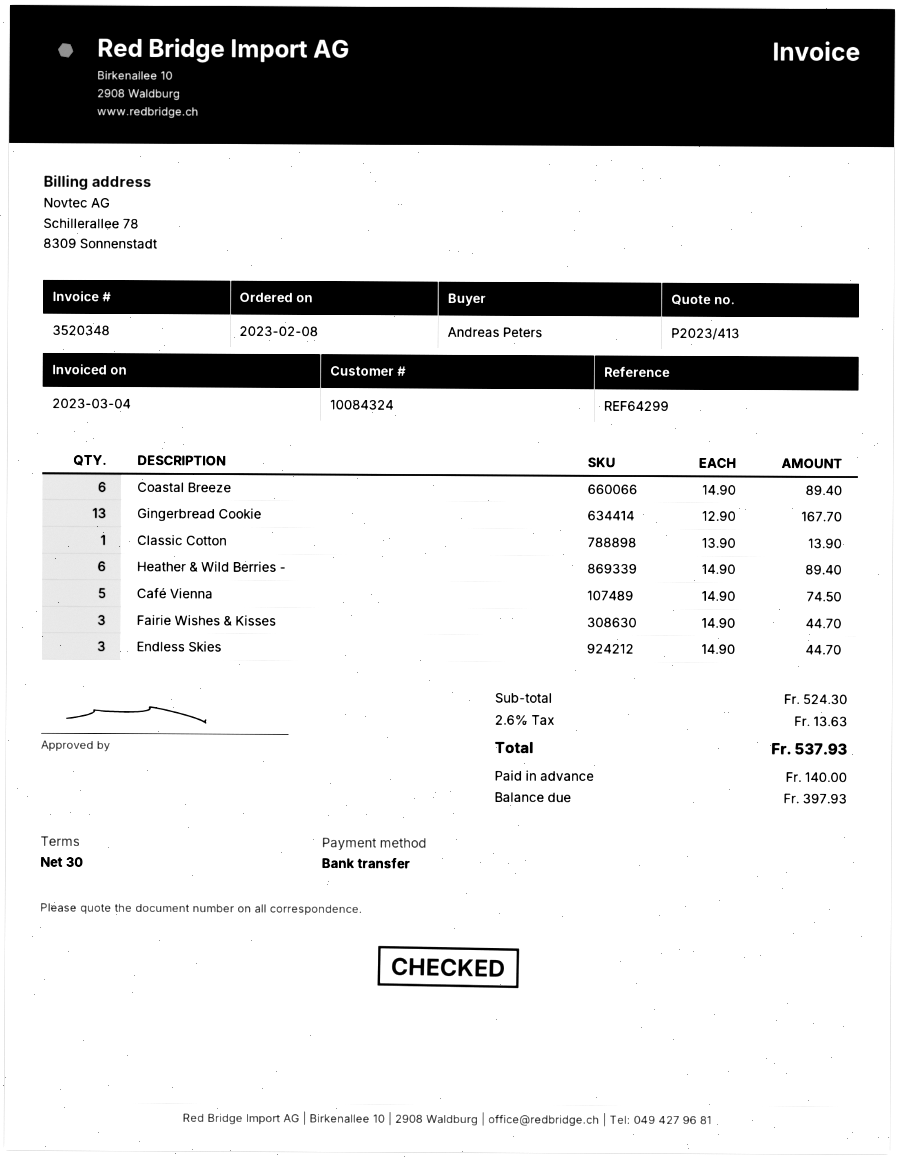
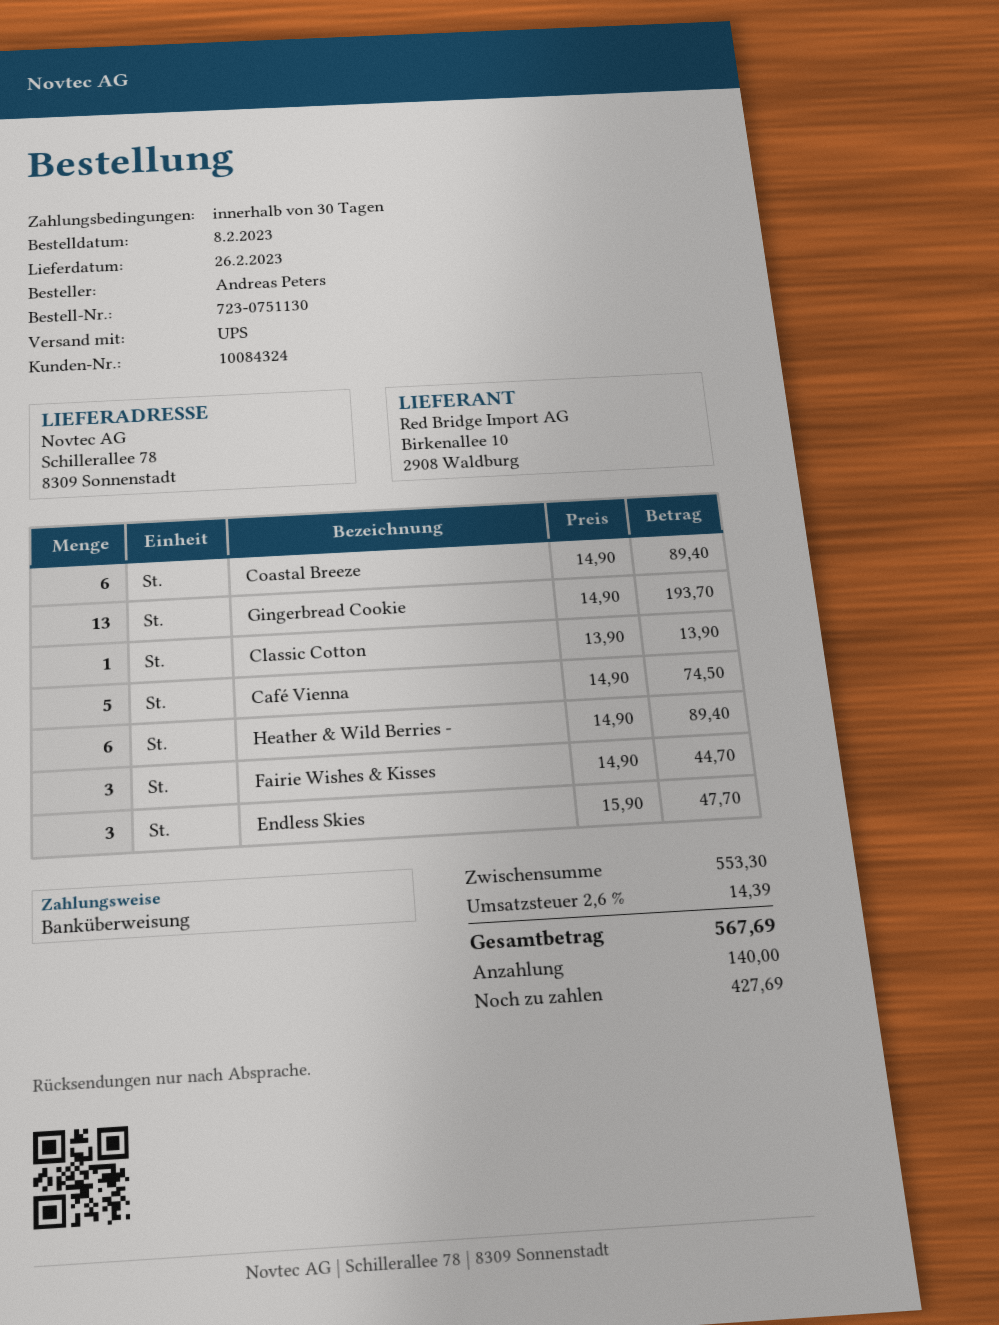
Gingerbread Cookie: 13 x 12.90 = 167.70 -> 13 x 14.90 = 193.70
Endless Skies: 3 x 14.90 = 44.70 -> 3 x 15.90 = 47.70
subtotal: 524.30 -> 553.30
tax: 2.6% = 13.63 -> 2.6% = 14.39
total: 537.93 -> 567.69
balance: 397.93 -> 427.69

